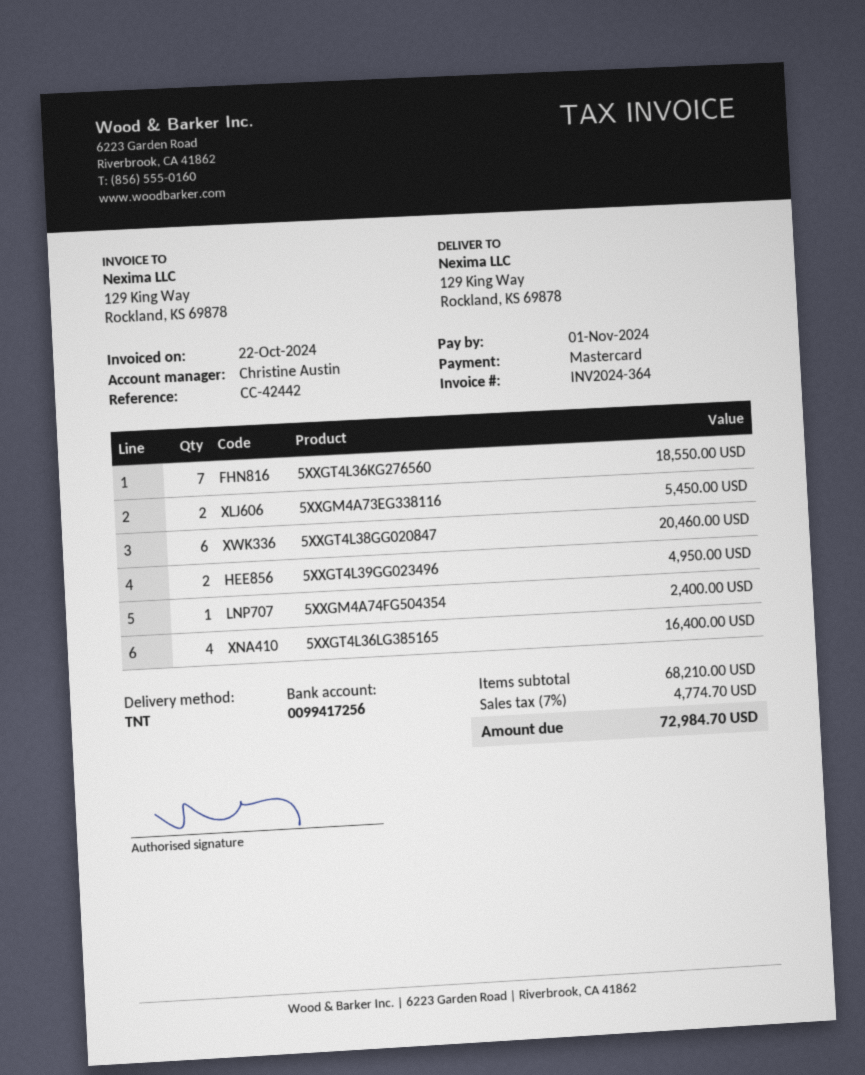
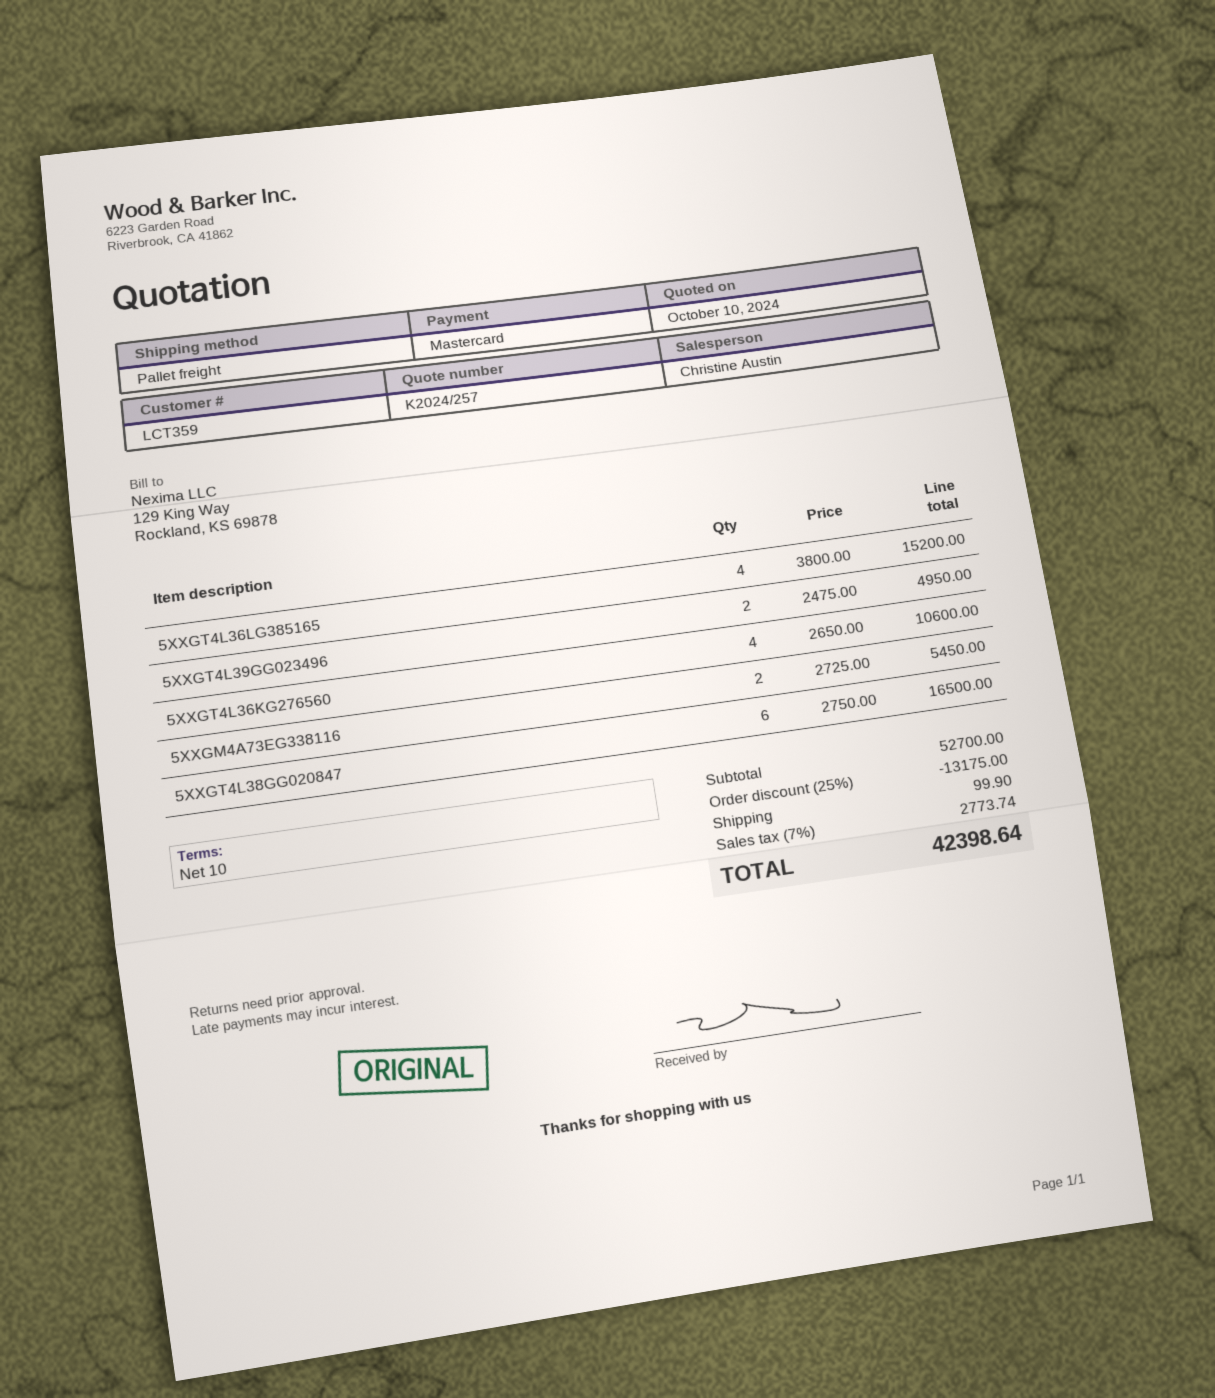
shipping method: TNT -> pallet freight
5XXGT4L36KG276560: 7 for 18550.00 -> 4 for 10600.00
5XXGT4L38GG020847: 6 for 20460.00 -> 6 for 16500.00
5XXGM4A74FG504354: 1 for 2400.00 -> none
5XXGT4L36LG385165: 4 for 16400.00 -> 4 for 15200.00
subtotal: 68210.00 -> 52700.00
discount: none -> 25% = 13175.00
shipping: none -> 99.90
tax: 7% = 4774.70 -> 7% = 2773.74
total: 72984.70 -> 42398.64

